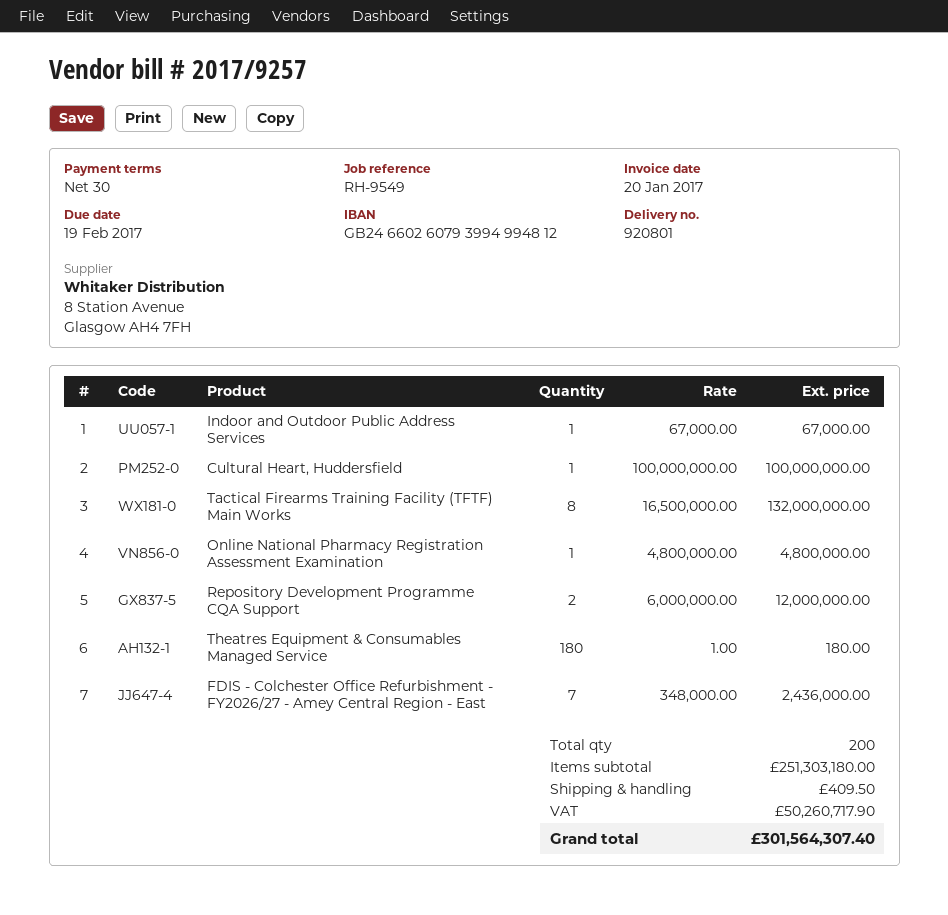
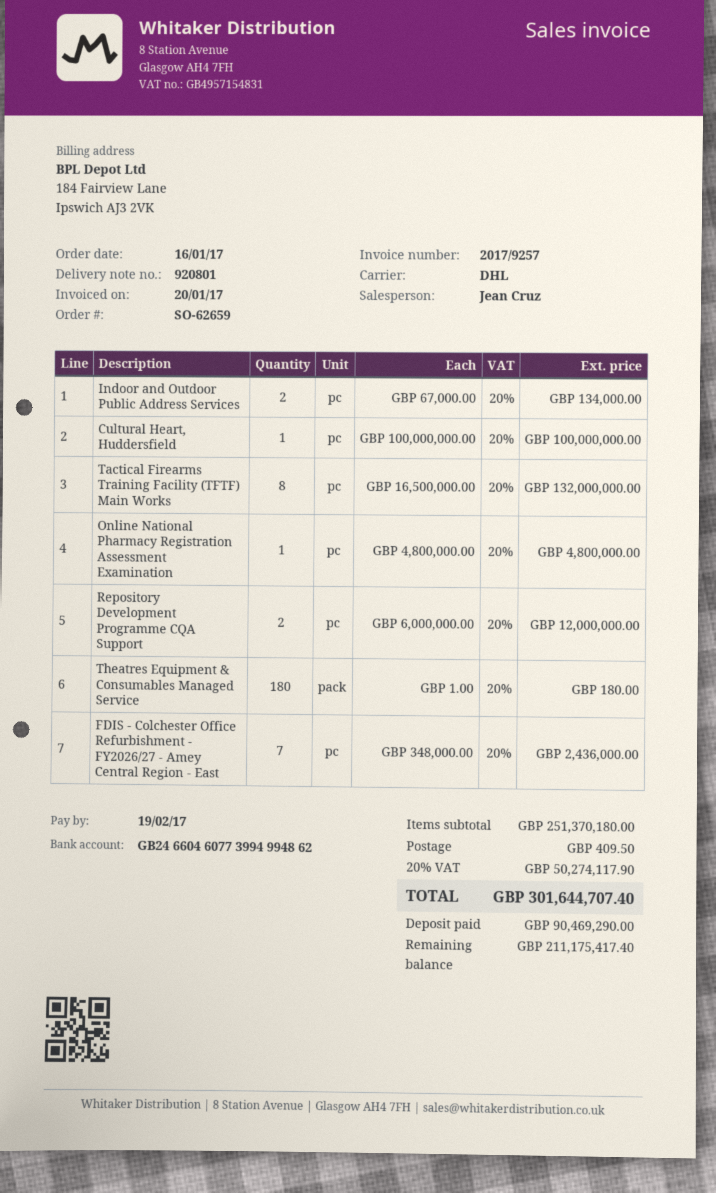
bank account: GB24660260793994994812 -> GB24660460773994994862
Indoor and Outdoor Public Address Services: 1 x 67000.00 = 67000.00 -> 2 x 67000.00 = 134000.00
subtotal: 251303180.00 -> 251370180.00
tax: 50260717.90 -> 50274117.90
total: 301564307.40 -> 301644707.40

